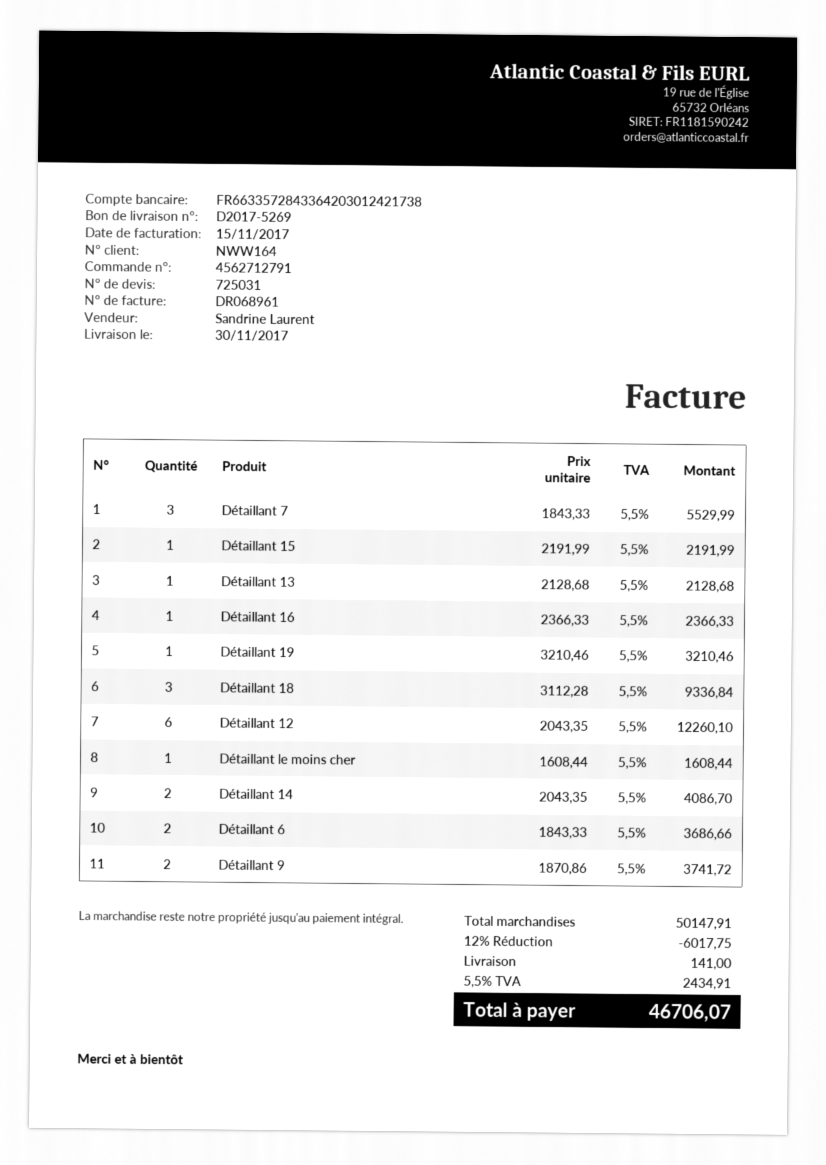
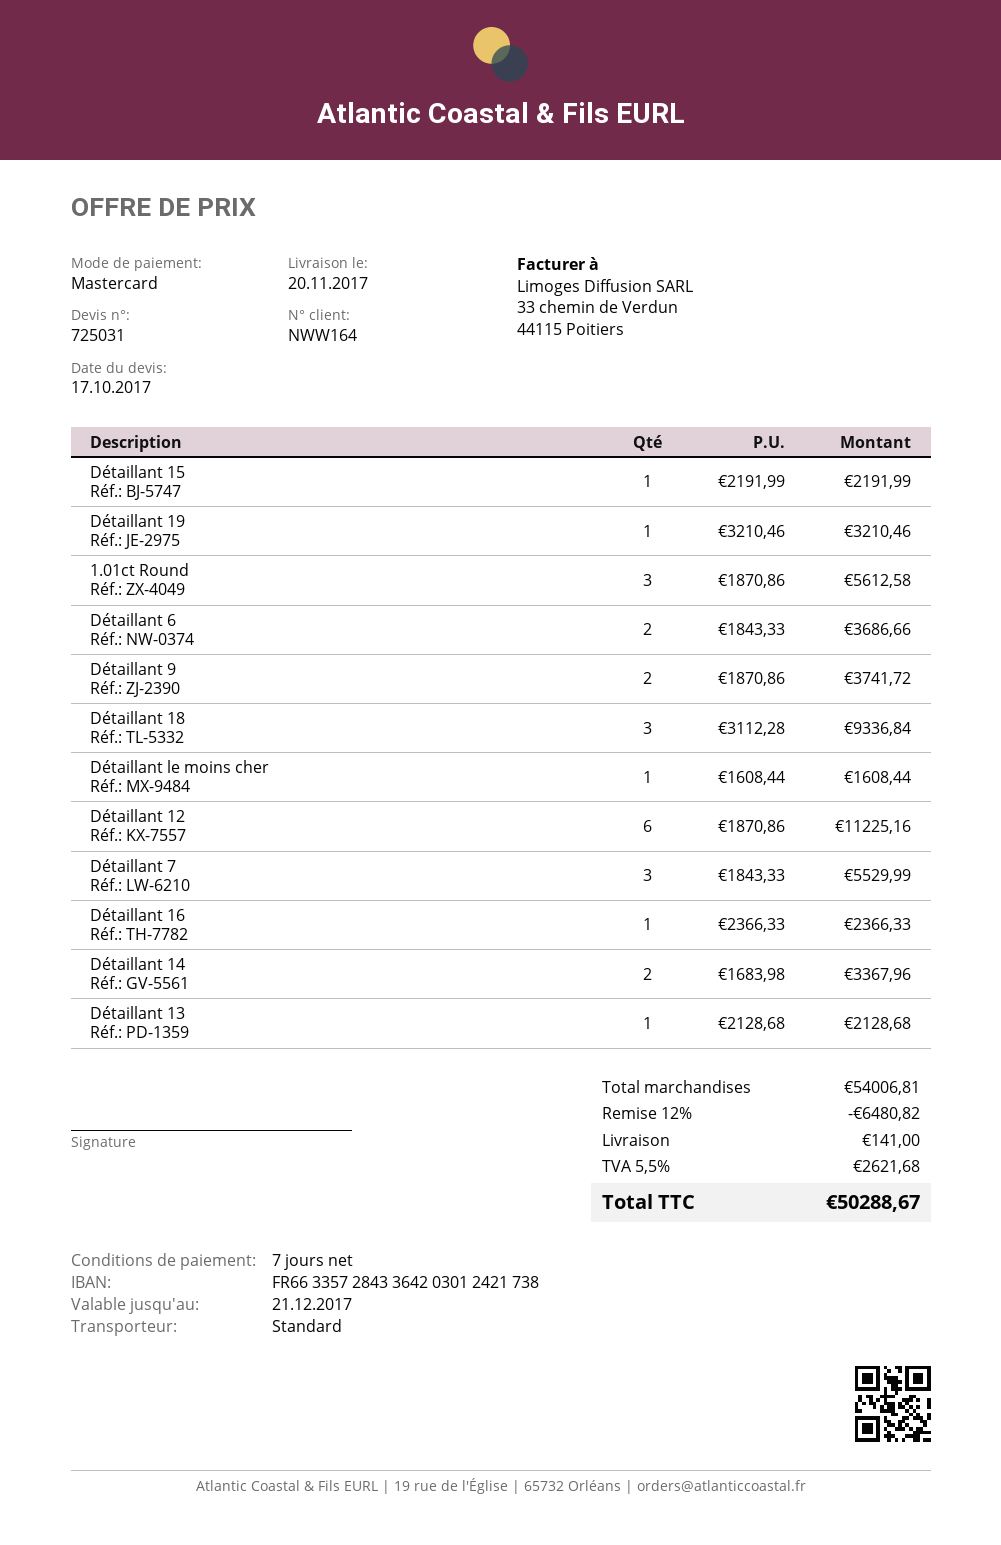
delivery date: 2017-11-30 -> 2017-11-20
Détaillant 12: 6 x 2043.35 = 12260.10 -> 6 x 1870.86 = 11225.16
Détaillant 14: 2 x 2043.35 = 4086.70 -> 2 x 1683.98 = 3367.96
1.01ct Round: none -> 3 x 1870.86 = 5612.58
subtotal: 50147.91 -> 54006.81
discount: 12% = 6017.75 -> 12% = 6480.82
tax: 5.5% = 2434.91 -> 5.5% = 2621.68
total: 46706.07 -> 50288.67

